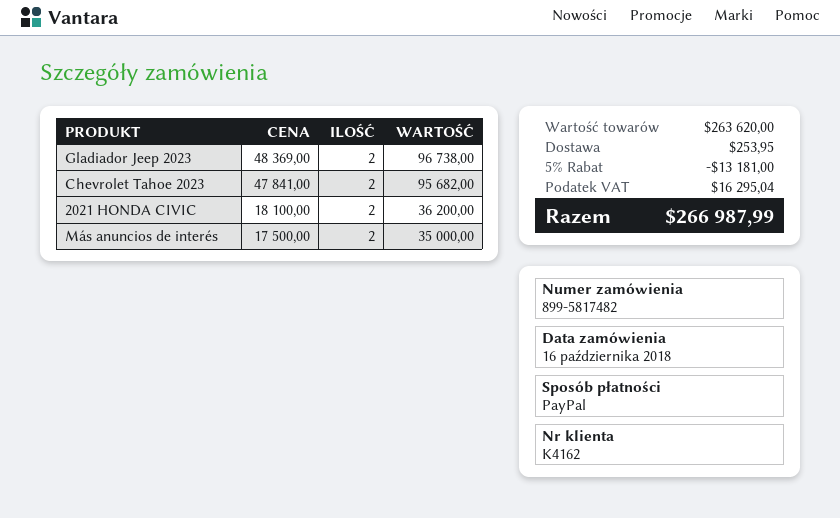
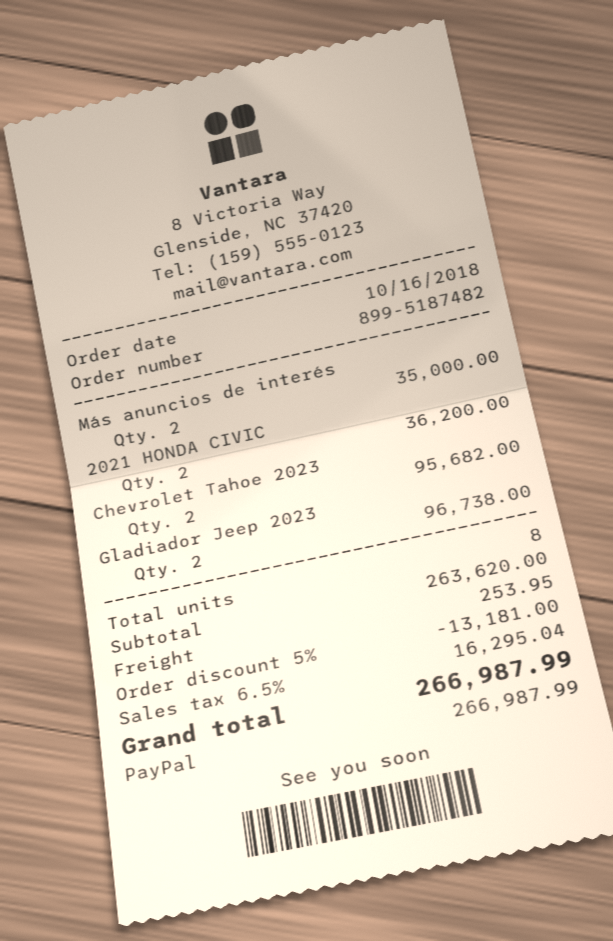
order number: 899-5817482 -> 899-5187482

